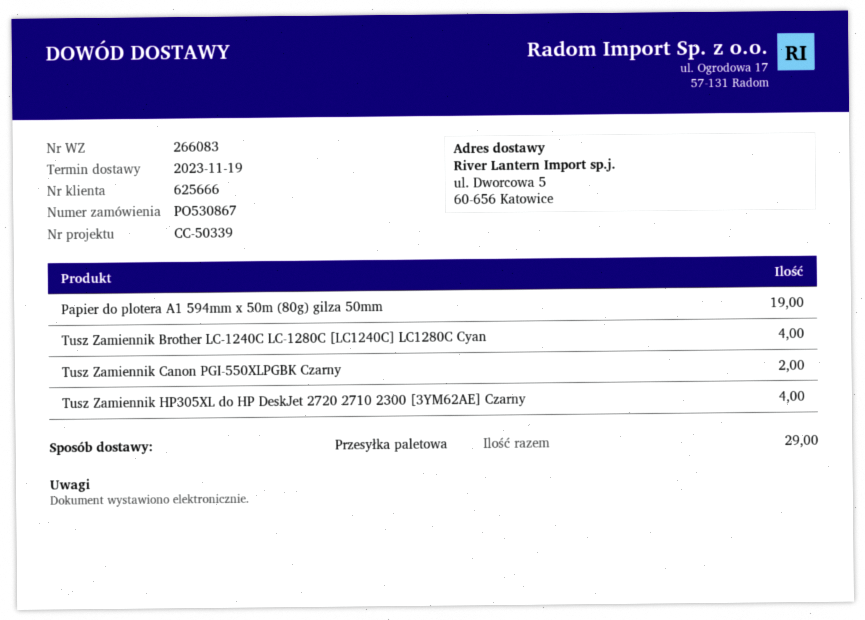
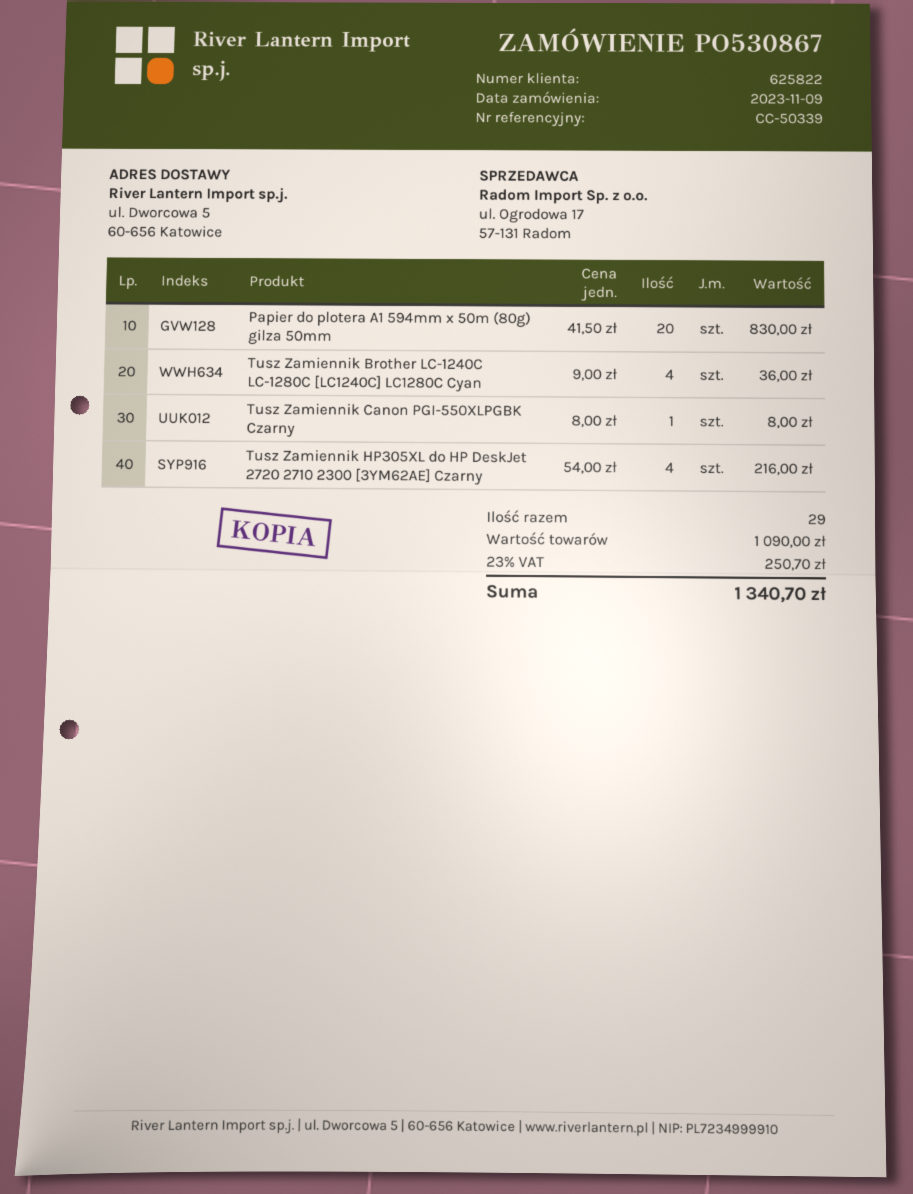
customer number: 625666 -> 625822
Papier do plotera A1 594mm x 50m (80g) gilza 50mm: 19 -> 20
Tusz Zamiennik Canon PGI-550XLPGBK Czarny: 2 -> 1

